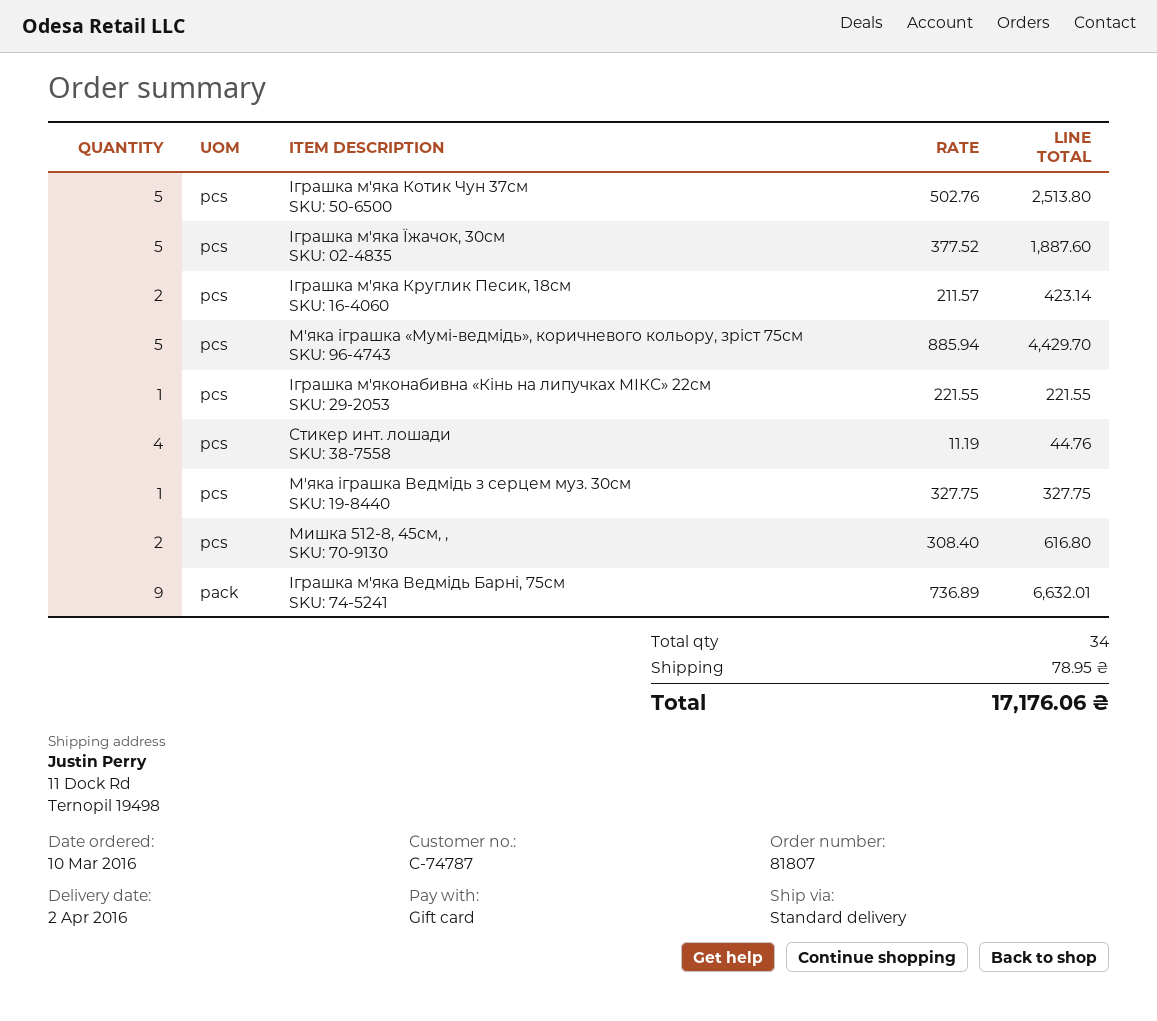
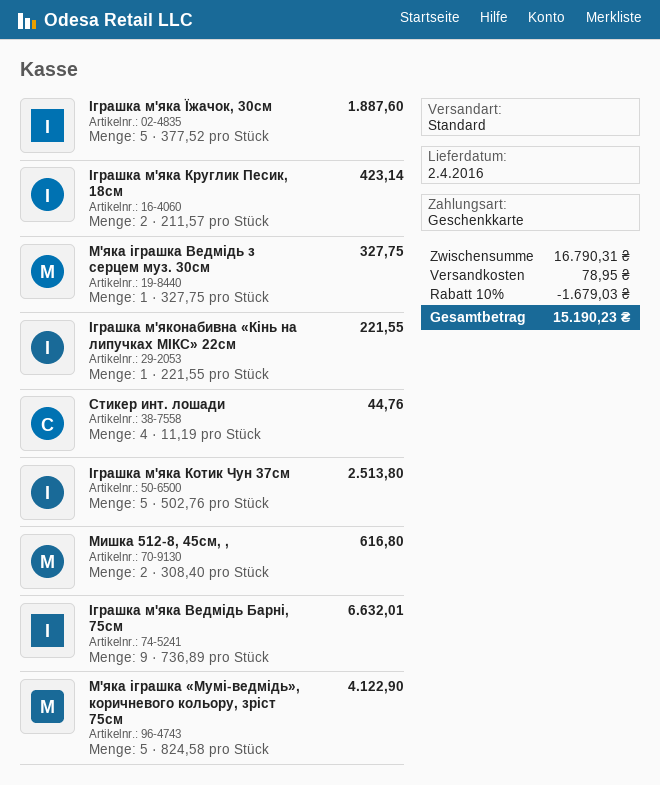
М'яка іграшка «Мумі-ведмідь», коричневого кольору, зріст 75см: 5 x 885.94 = 4429.70 -> 5 x 824.58 = 4122.90
discount: none -> 10% = 1679.03
total: 17176.06 -> 15190.23

